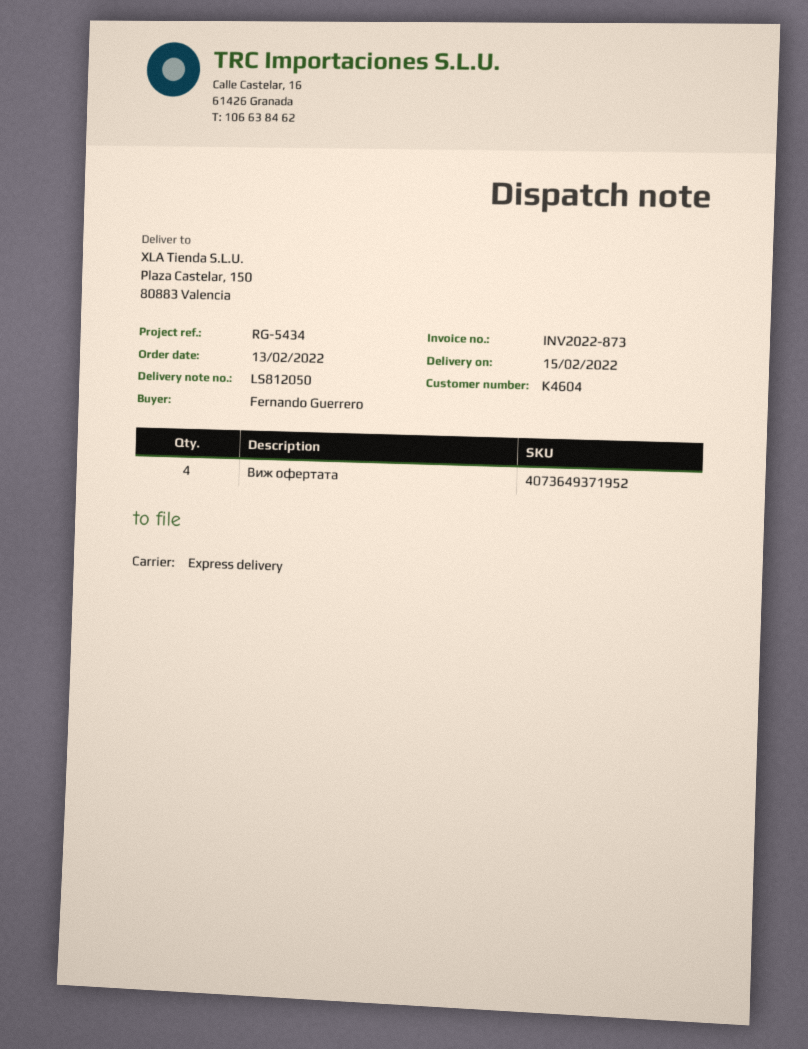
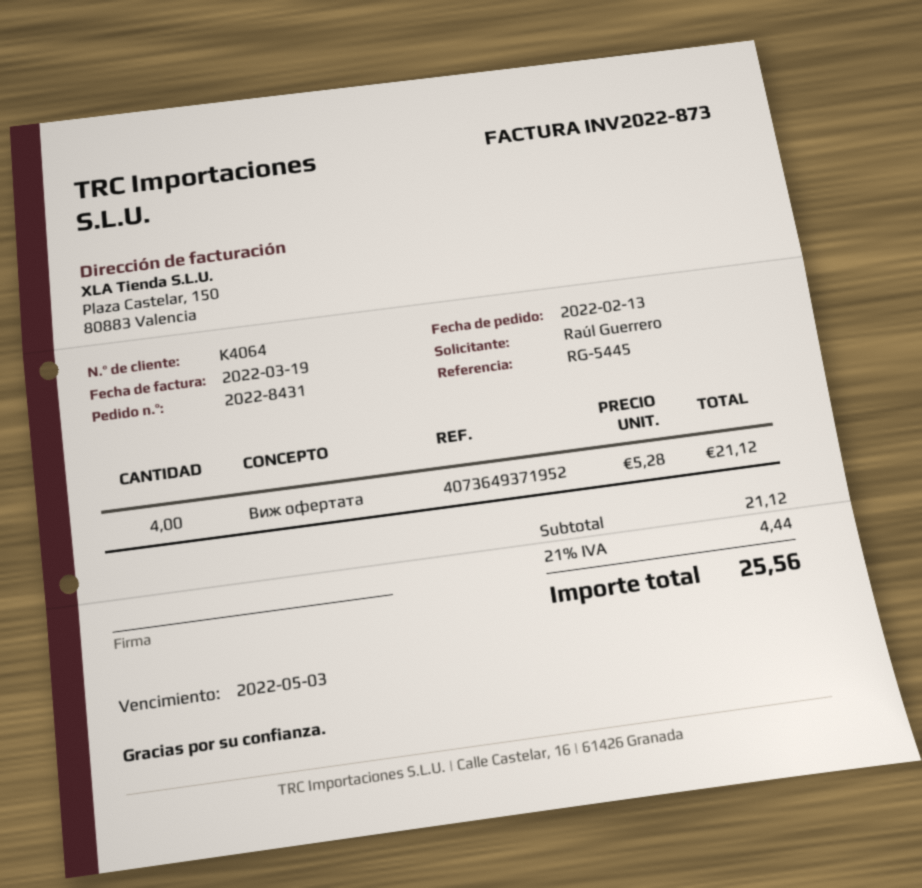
customer number: K4604 -> K4064
reference: RG-5434 -> RG-5445
ordered by: Fernando Guerrero -> Raúl Guerrero

